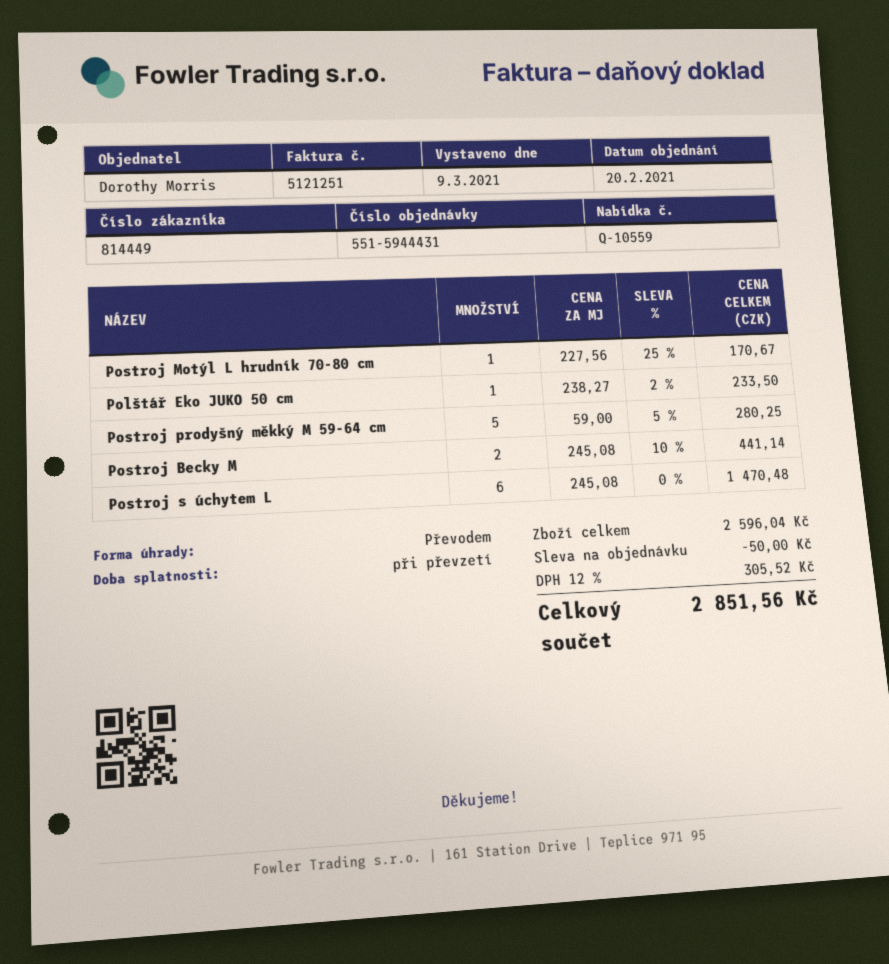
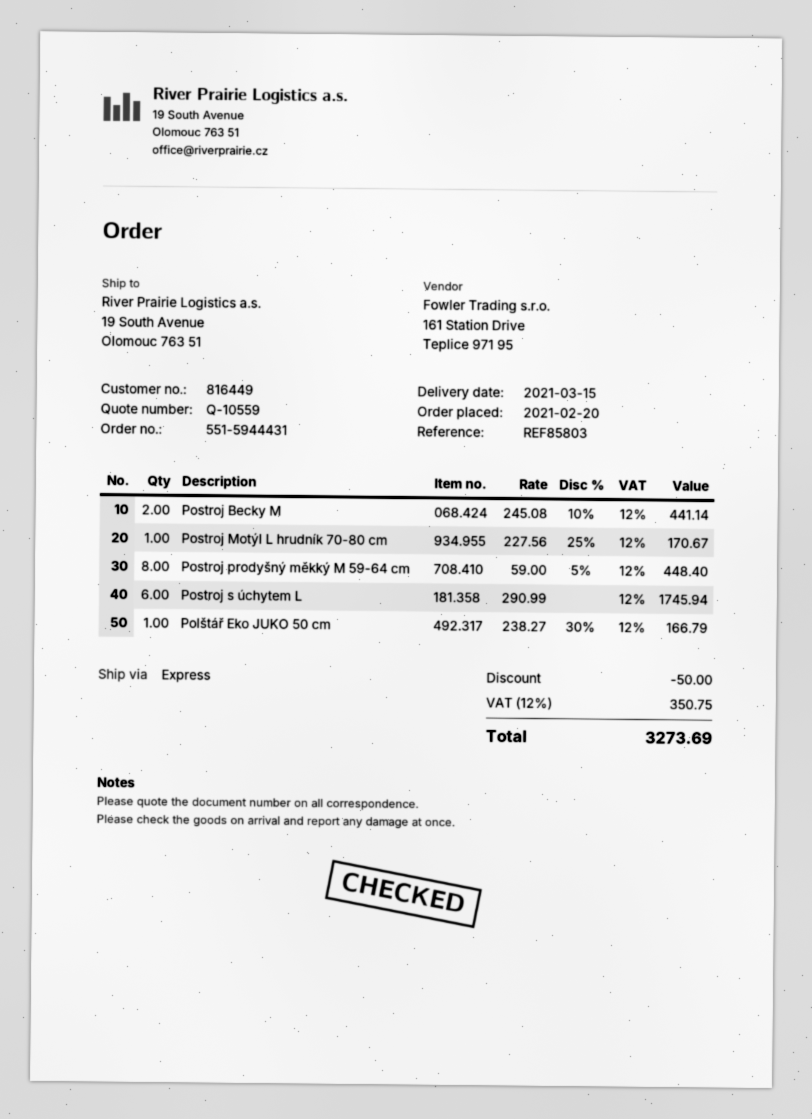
customer number: 814449 -> 816449
Polštář Eko JUKO 50 cm: 1 x 238.27 - 2% = 233.50 -> 1 x 238.27 - 30% = 166.79
Postroj prodyšný měkký M 59-64 cm: 5 x 59.00 - 5% = 280.25 -> 8 x 59.00 - 5% = 448.40
Postroj s úchytem L: 6 x 245.08 = 1470.48 -> 6 x 290.99 = 1745.94
tax: 12% = 305.52 -> 12% = 350.75
total: 2851.56 -> 3273.69

